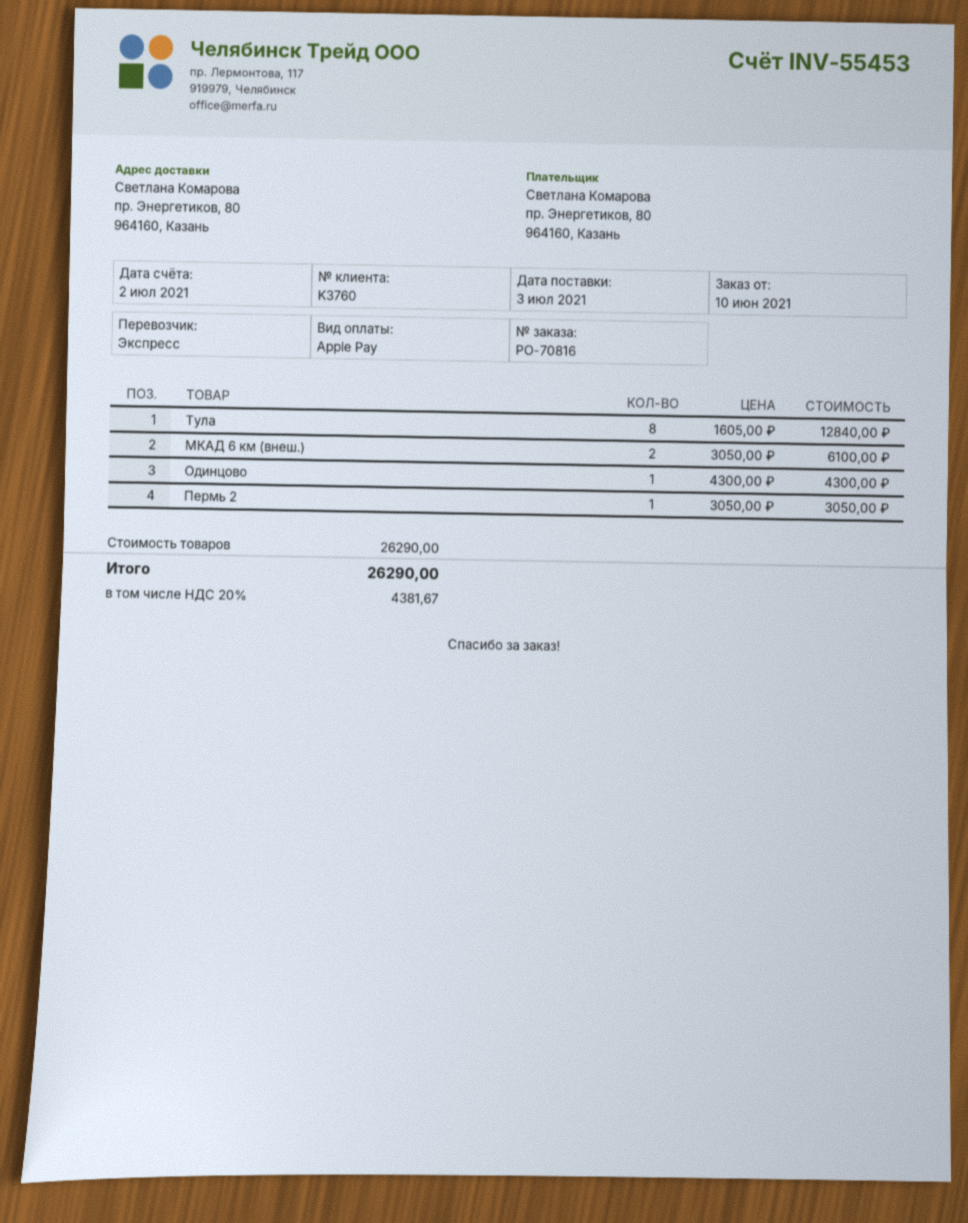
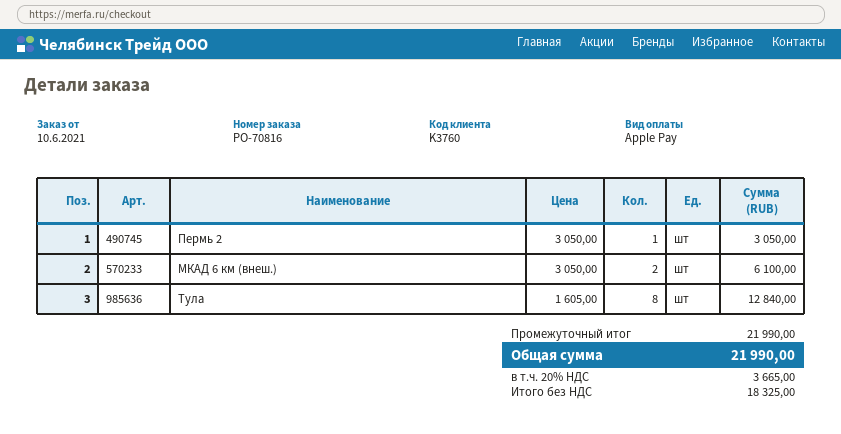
Одинцово: 1 x 4300.00 = 4300.00 -> none
subtotal: 26290.00 -> 21990.00
tax: 20% = 4381.67 -> 20% = 3665.00
total: 26290.00 -> 21990.00

